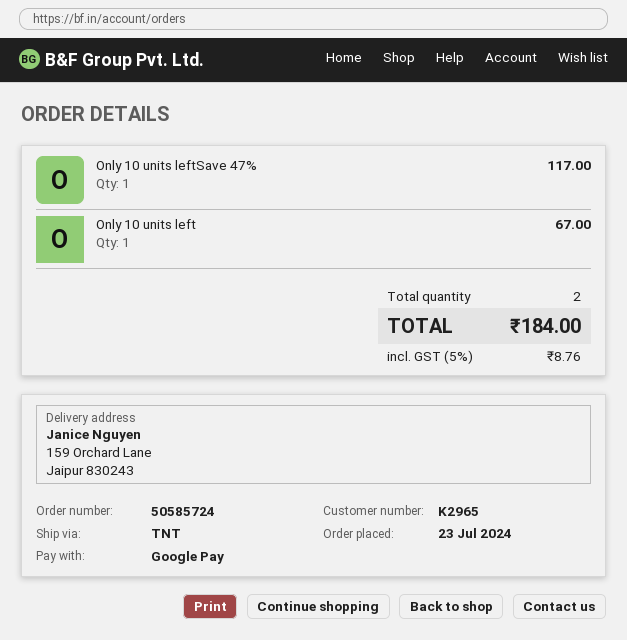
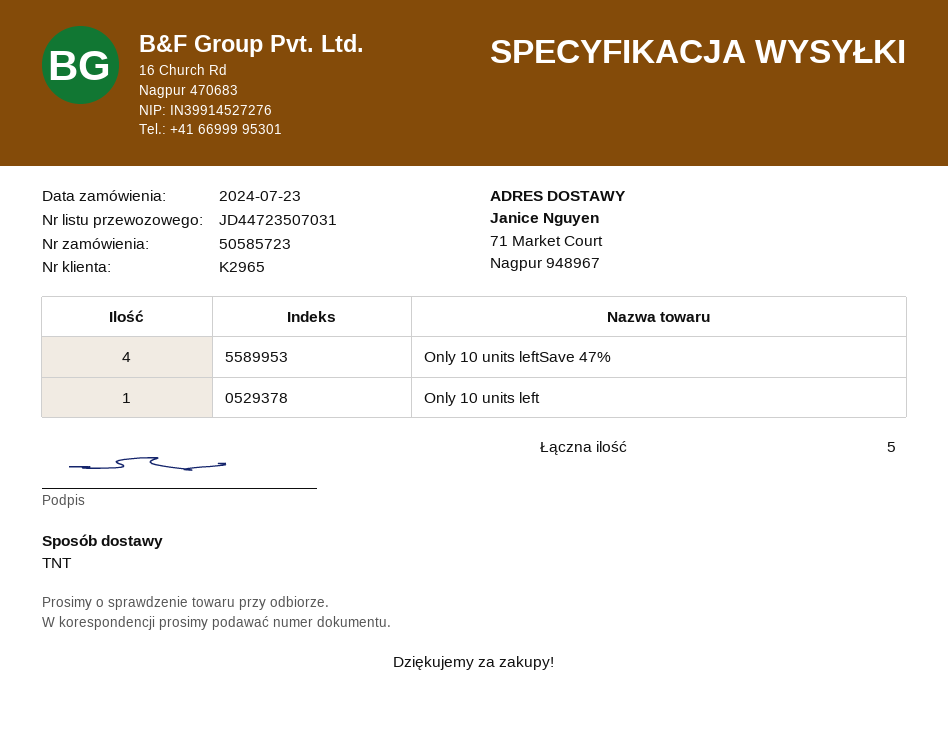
order number: 50585724 -> 50585723
ship to: 159 Orchard Lane, Jaipur 830243 -> 71 Market Court, Nagpur 948967
Only 10 units leftSave 47%: 1 -> 4
total quantity: 2 -> 5

